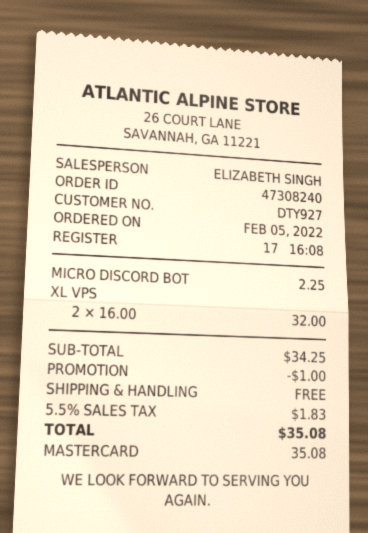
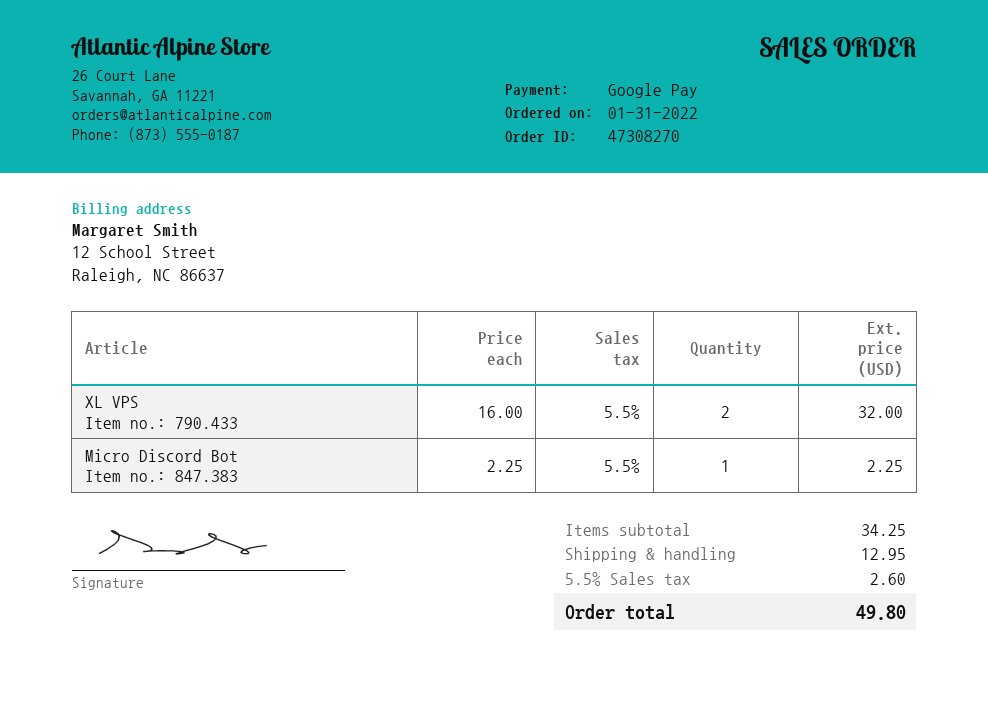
order number: 47308240 -> 47308270
order date: 2022-02-05 -> 2022-01-31
payment method: Mastercard -> Google Pay
discount: 1.00 -> none
shipping: 0.00 -> 12.95
tax: 5.5% = 1.83 -> 5.5% = 2.60
total: 35.08 -> 49.80

